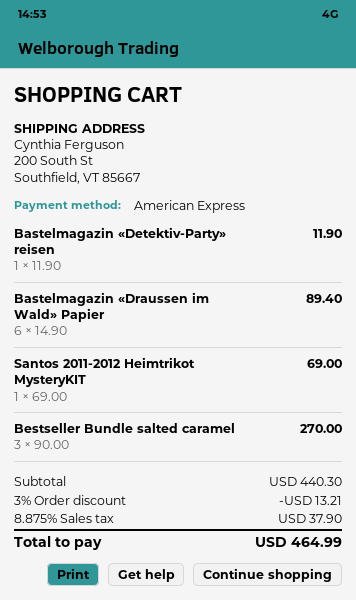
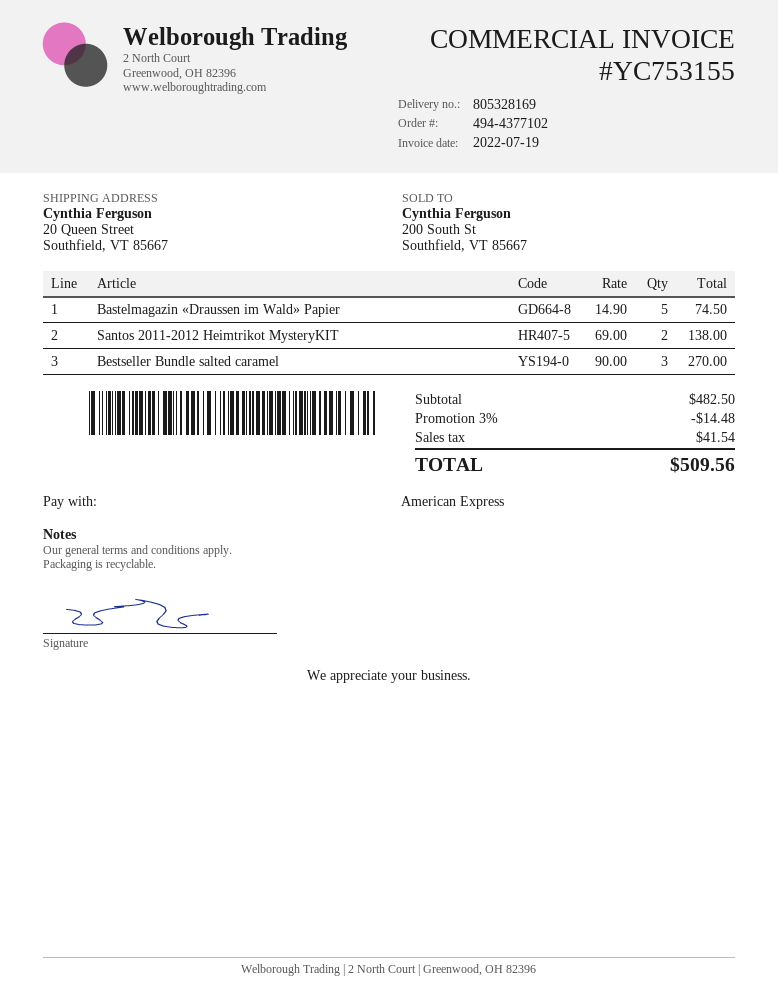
ship to: 200 South St, Southfield, VT 85667 -> 20 Queen Street, Southfield, VT 85667
Bastelmagazin «Detektiv-Party» reisen: 1 x 11.90 = 11.90 -> none
Bastelmagazin «Draussen im Wald» Papier: 6 x 14.90 = 89.40 -> 5 x 14.90 = 74.50
Santos 2011-2012 Heimtrikot MysteryKIT: 1 x 69.00 = 69.00 -> 2 x 69.00 = 138.00
subtotal: 440.30 -> 482.50
discount: 3% = 13.21 -> 3% = 14.48
tax: 37.90 -> 41.54
total: 464.99 -> 509.56

